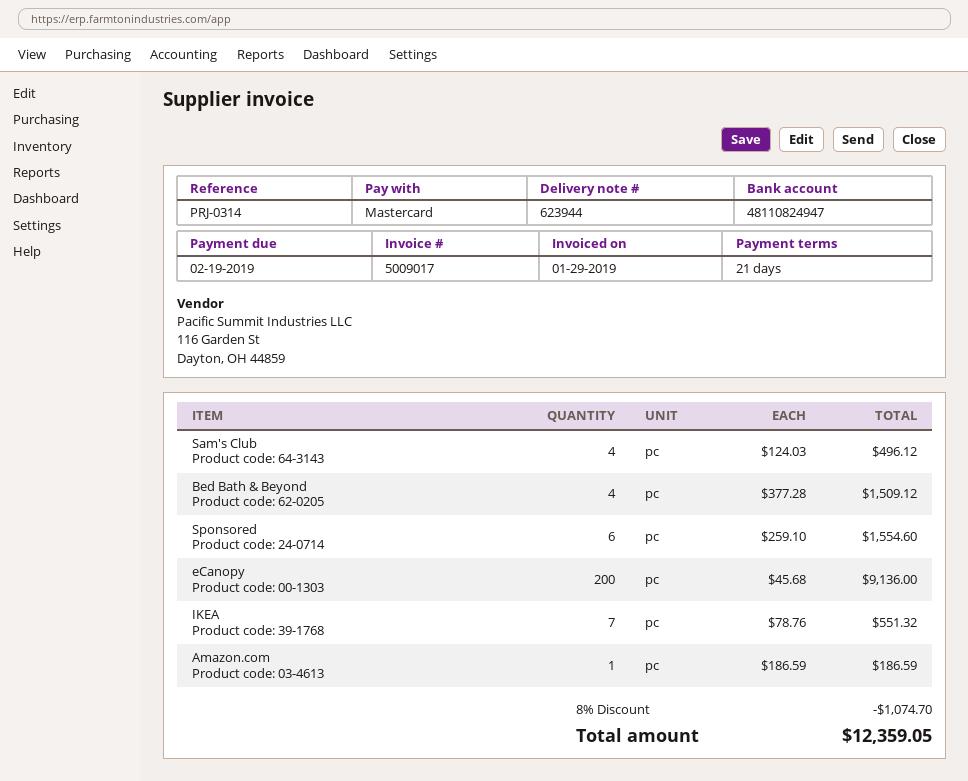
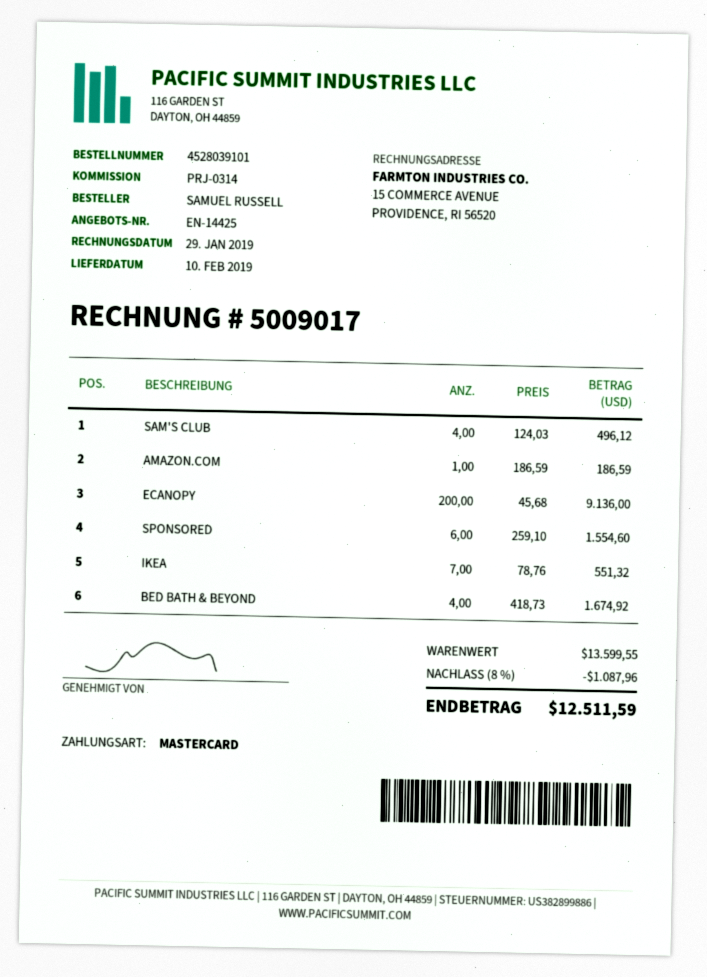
Bed Bath & Beyond: 4 x 377.28 = 1509.12 -> 4 x 418.73 = 1674.92
discount: 8% = 1074.70 -> 8% = 1087.96
total: 12359.05 -> 12511.59

